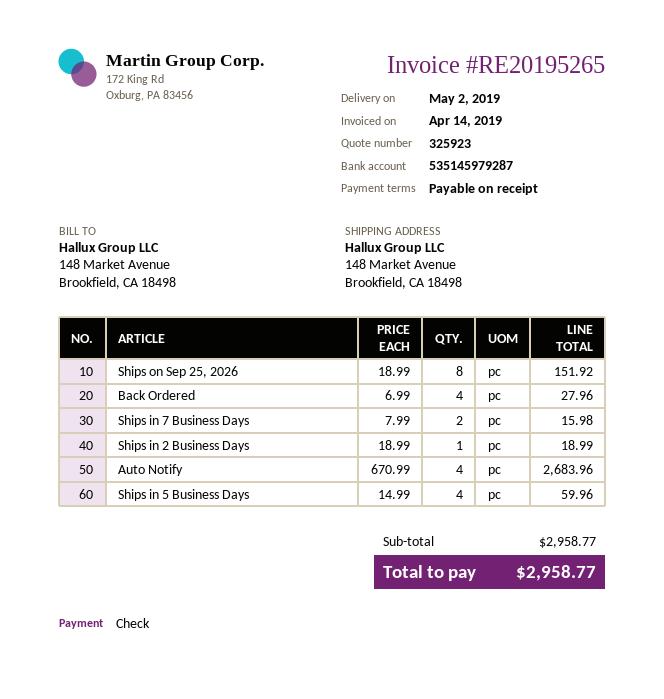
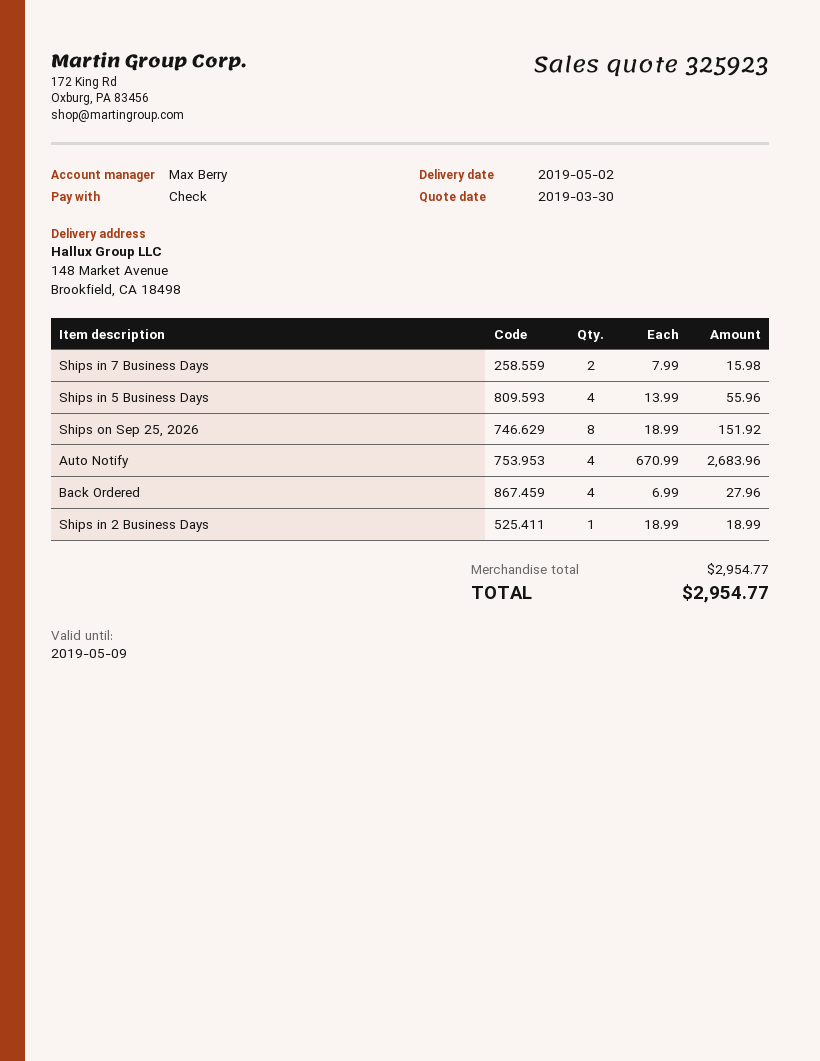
Ships in 5 Business Days: 4 x 14.99 = 59.96 -> 4 x 13.99 = 55.96
subtotal: 2958.77 -> 2954.77
total: 2958.77 -> 2954.77

